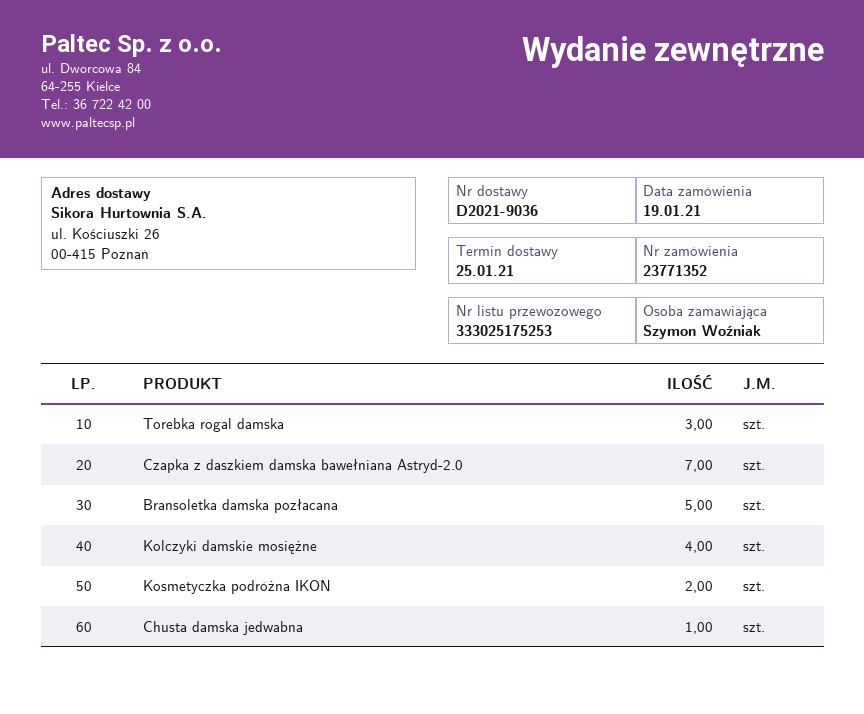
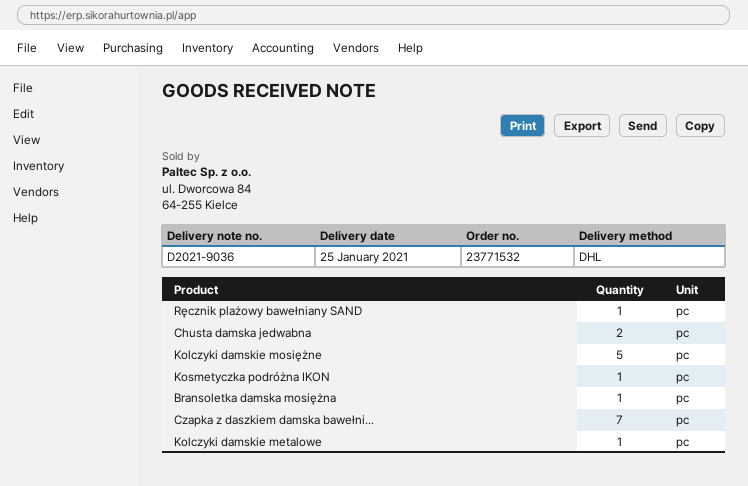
order number: 23771352 -> 23771532
Torebka rogal damska: 3 -> none
Bransoletka damska pozłacana: 5 -> none
Kolczyki damskie mosiężne: 4 -> 5
Kosmetyczka podróżna IKON: 2 -> 1
Chusta damska jedwabna: 1 -> 2
Ręcznik plażowy bawełniany SAND: none -> 1
Bransoletka damska mosiężna: none -> 1
Kolczyki damskie metalowe: none -> 1

